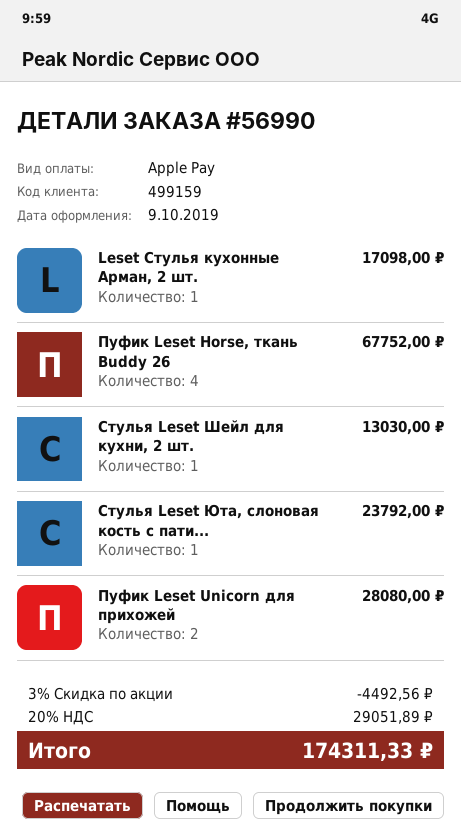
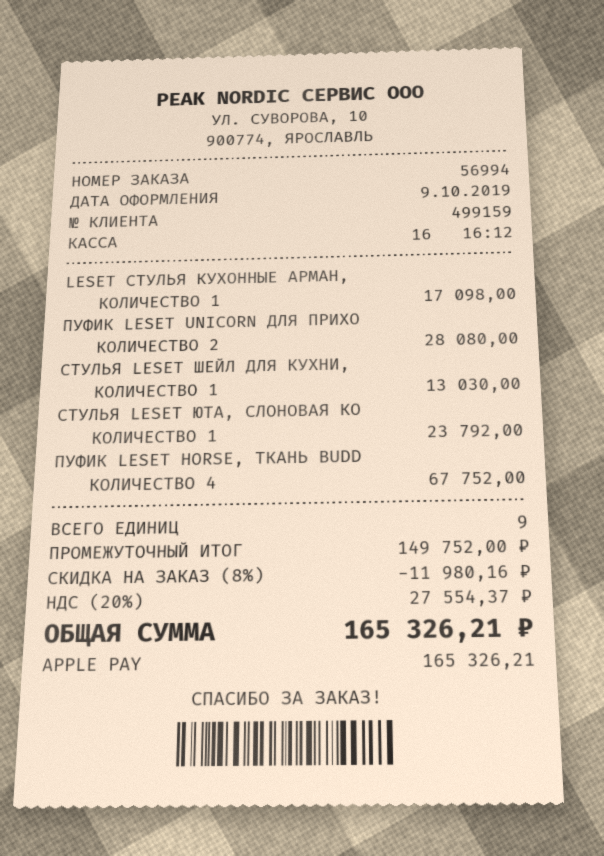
order number: 56990 -> 56994
discount: 3% = 4492.56 -> 8% = 11980.16
tax: 20% = 29051.89 -> 20% = 27554.37
total: 174311.33 -> 165326.21

